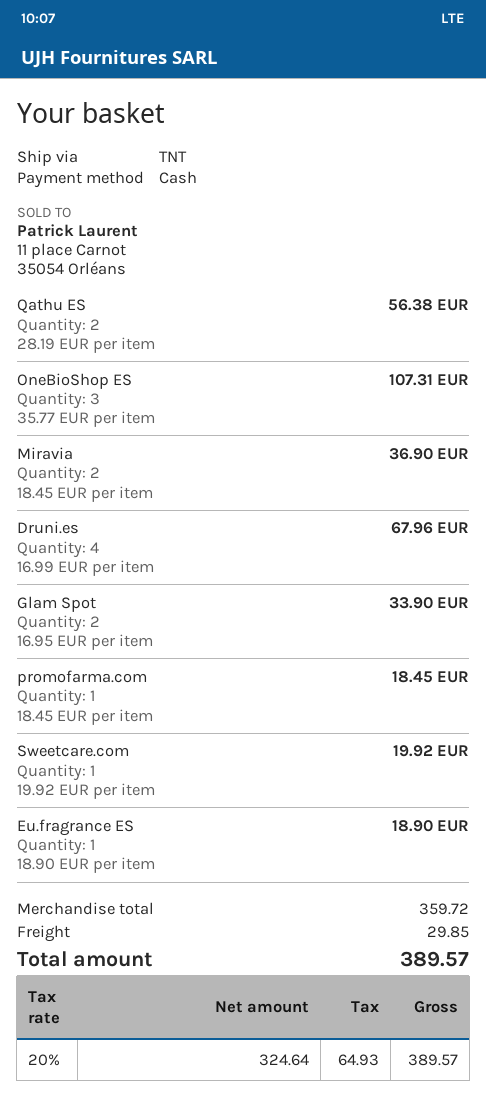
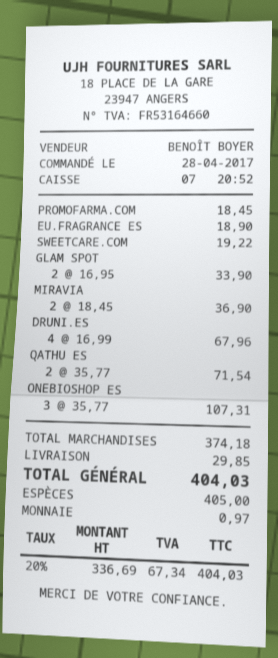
Qathu ES: 2 x 28.19 = 56.38 -> 2 x 35.77 = 71.54
Sweetcare.com: 1 x 19.92 = 19.92 -> 1 x 19.22 = 19.22
subtotal: 359.72 -> 374.18
net: 324.64 -> 336.69
tax: 20% = 64.93 -> 20% = 67.34
total: 389.57 -> 404.03

